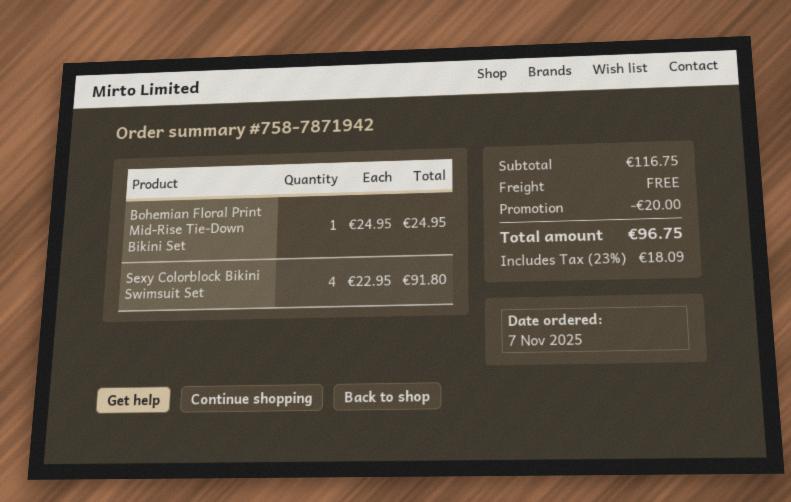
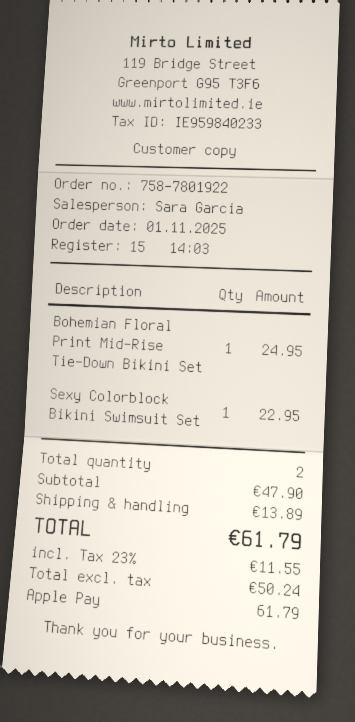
order number: 758-7871942 -> 758-7801922
order date: 2025-11-07 -> 2025-11-01
Sexy Colorblock Bikini Swimsuit Set: 4 for 91.80 -> 1 for 22.95
subtotal: 116.75 -> 47.90
discount: 20.00 -> none
shipping: 0.00 -> 13.89
tax: 23% = 18.09 -> 23% = 11.55
total: 96.75 -> 61.79

